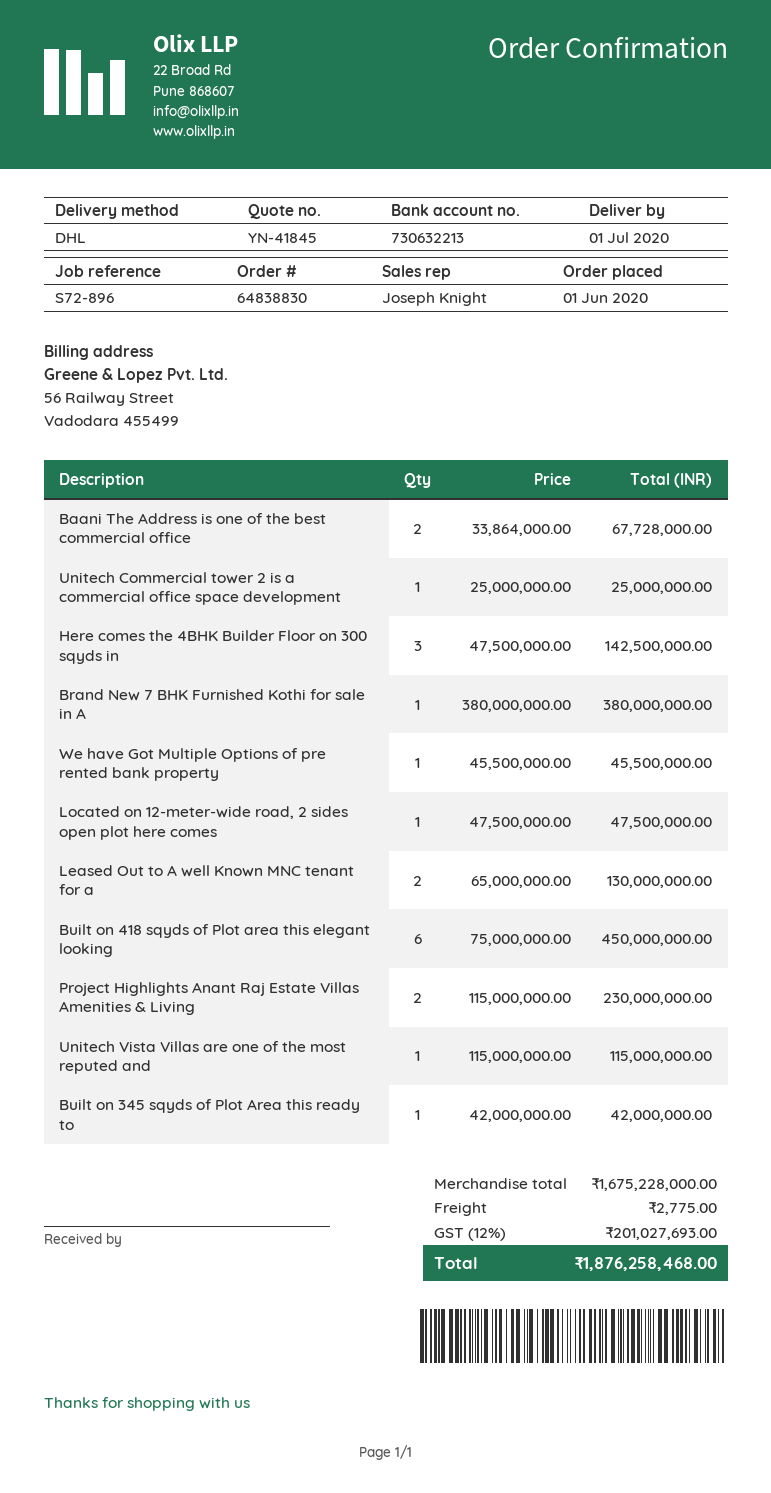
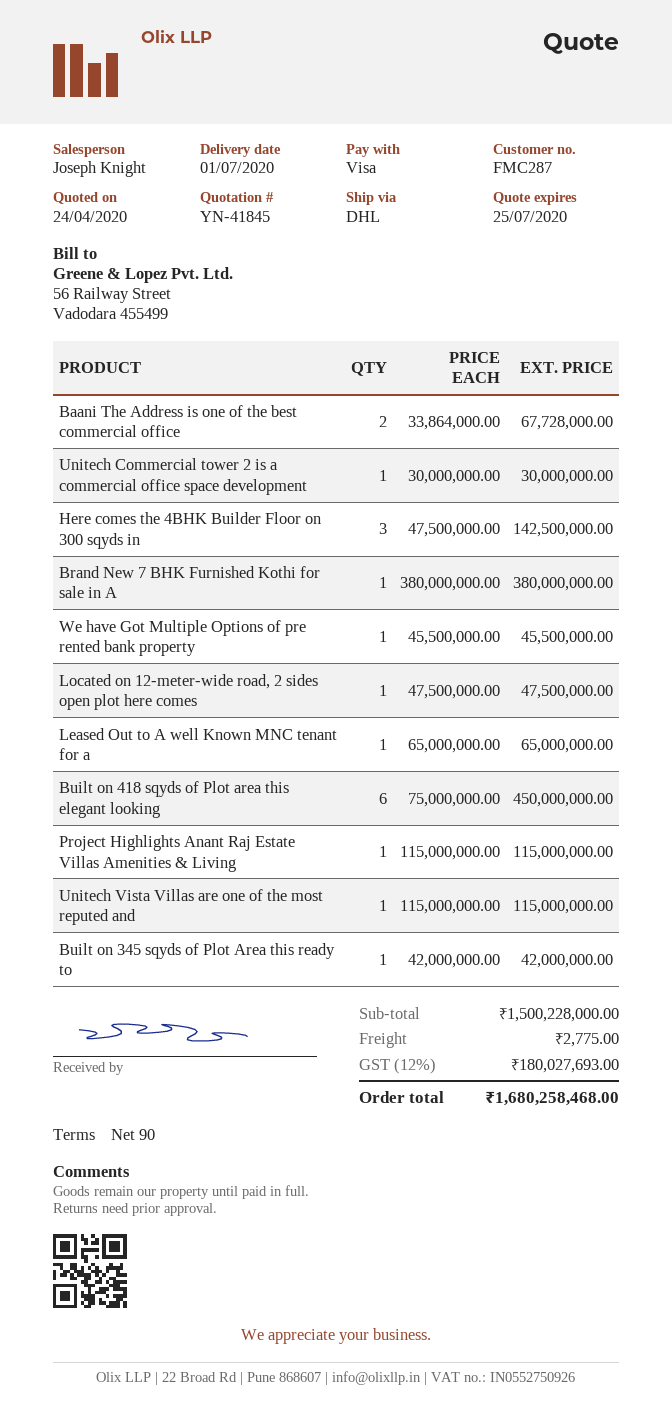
Unitech Commercial tower 2 is a commercial office space development: 1 x 25000000.00 = 25000000.00 -> 1 x 30000000.00 = 30000000.00
Leased Out to A well Known MNC tenant for a: 2 x 65000000.00 = 130000000.00 -> 1 x 65000000.00 = 65000000.00
Project Highlights Anant Raj Estate Villas Amenities & Living: 2 x 115000000.00 = 230000000.00 -> 1 x 115000000.00 = 115000000.00
subtotal: 1675228000.00 -> 1500228000.00
tax: 12% = 201027693.00 -> 12% = 180027693.00
total: 1876258468.00 -> 1680258468.00

